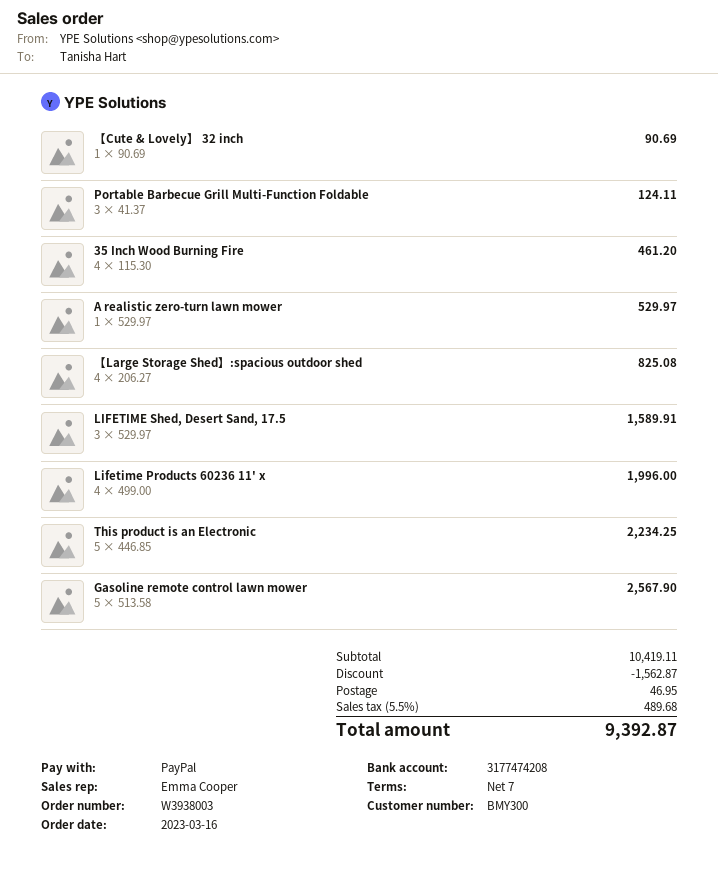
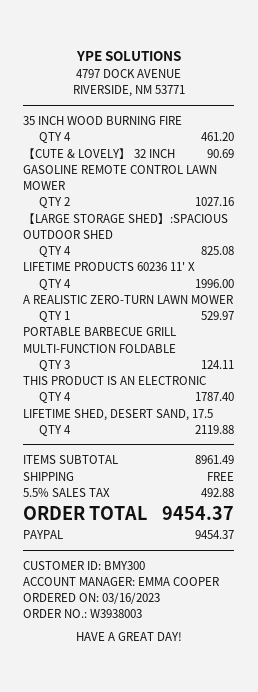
LIFETIME Shed, Desert Sand, 17.5: 3 for 1589.91 -> 4 for 2119.88
This product is an Electronic: 5 for 2234.25 -> 4 for 1787.40
Gasoline remote control lawn mower: 5 for 2567.90 -> 2 for 1027.16
subtotal: 10419.11 -> 8961.49
discount: 1562.87 -> none
shipping: 46.95 -> 0.00
tax: 5.5% = 489.68 -> 5.5% = 492.88
total: 9392.87 -> 9454.37

